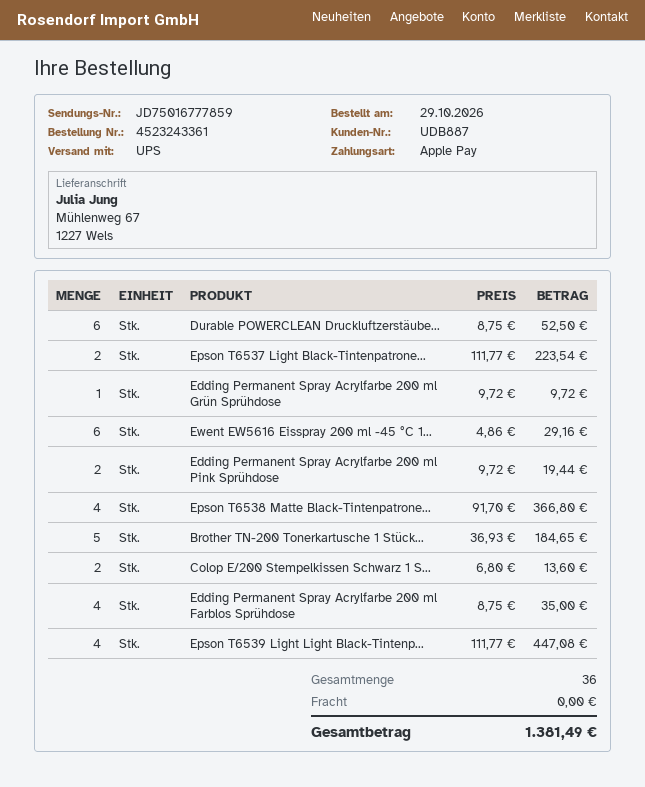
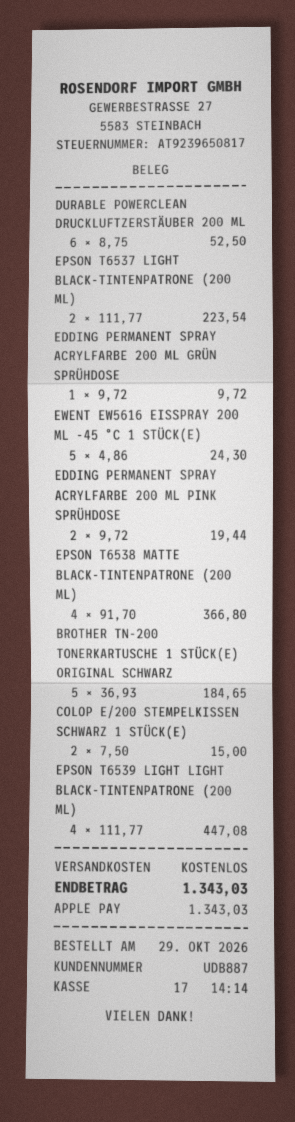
Ewent EW5616 Eisspray 200 ml -45 °C 1...: 6 x 4.86 = 29.16 -> 5 x 4.86 = 24.30
Colop E/200 Stempelkissen Schwarz 1 S...: 2 x 6.80 = 13.60 -> 2 x 7.50 = 15.00
Edding Permanent Spray Acrylfarbe 200 ml Farblos Sprühdose: 4 x 8.75 = 35.00 -> none
total: 1381.49 -> 1343.03

